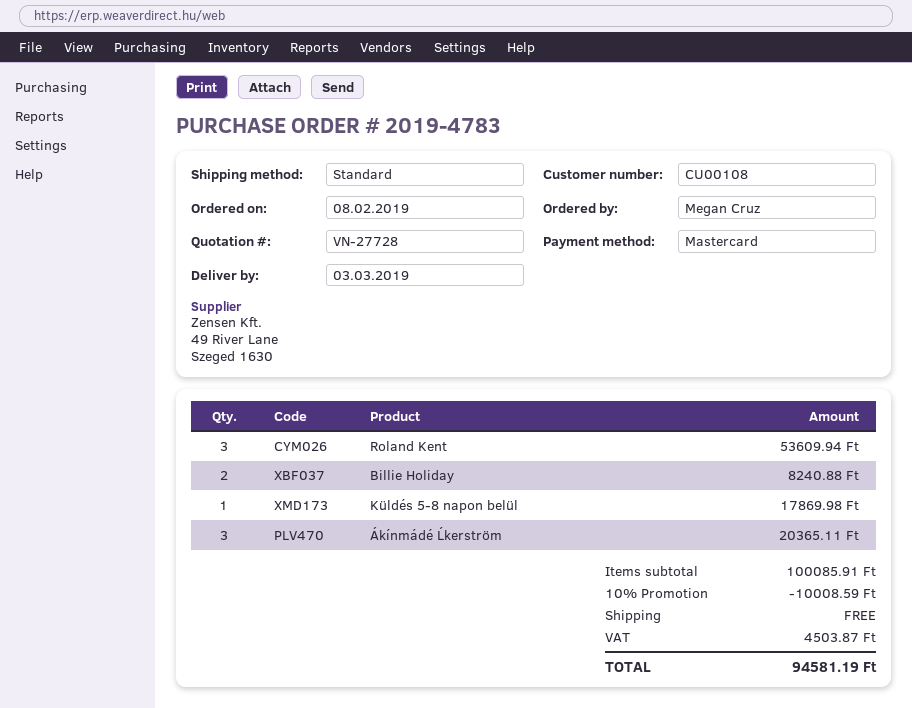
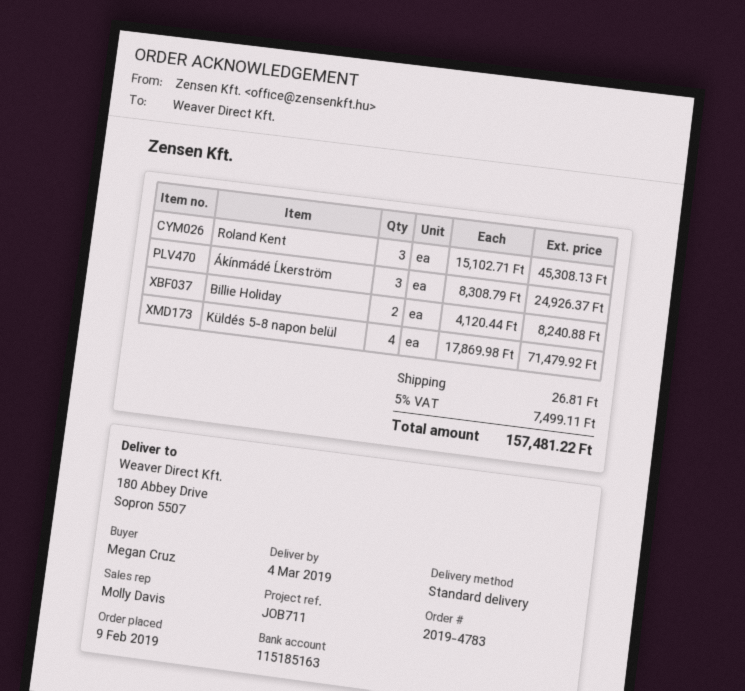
order date: 2019-02-08 -> 2019-02-09
delivery date: 2019-03-03 -> 2019-03-04
Roland Kent: 3 for 53609.94 -> 3 for 45308.13
Küldés 5-8 napon belül: 1 for 17869.98 -> 4 for 71479.92
Ákínmádé Ĺkerström: 3 for 20365.11 -> 3 for 24926.37
discount: 10% = 10008.59 -> none
shipping: 0.00 -> 26.81
tax: 4503.87 -> 7499.11
total: 94581.19 -> 157481.22

